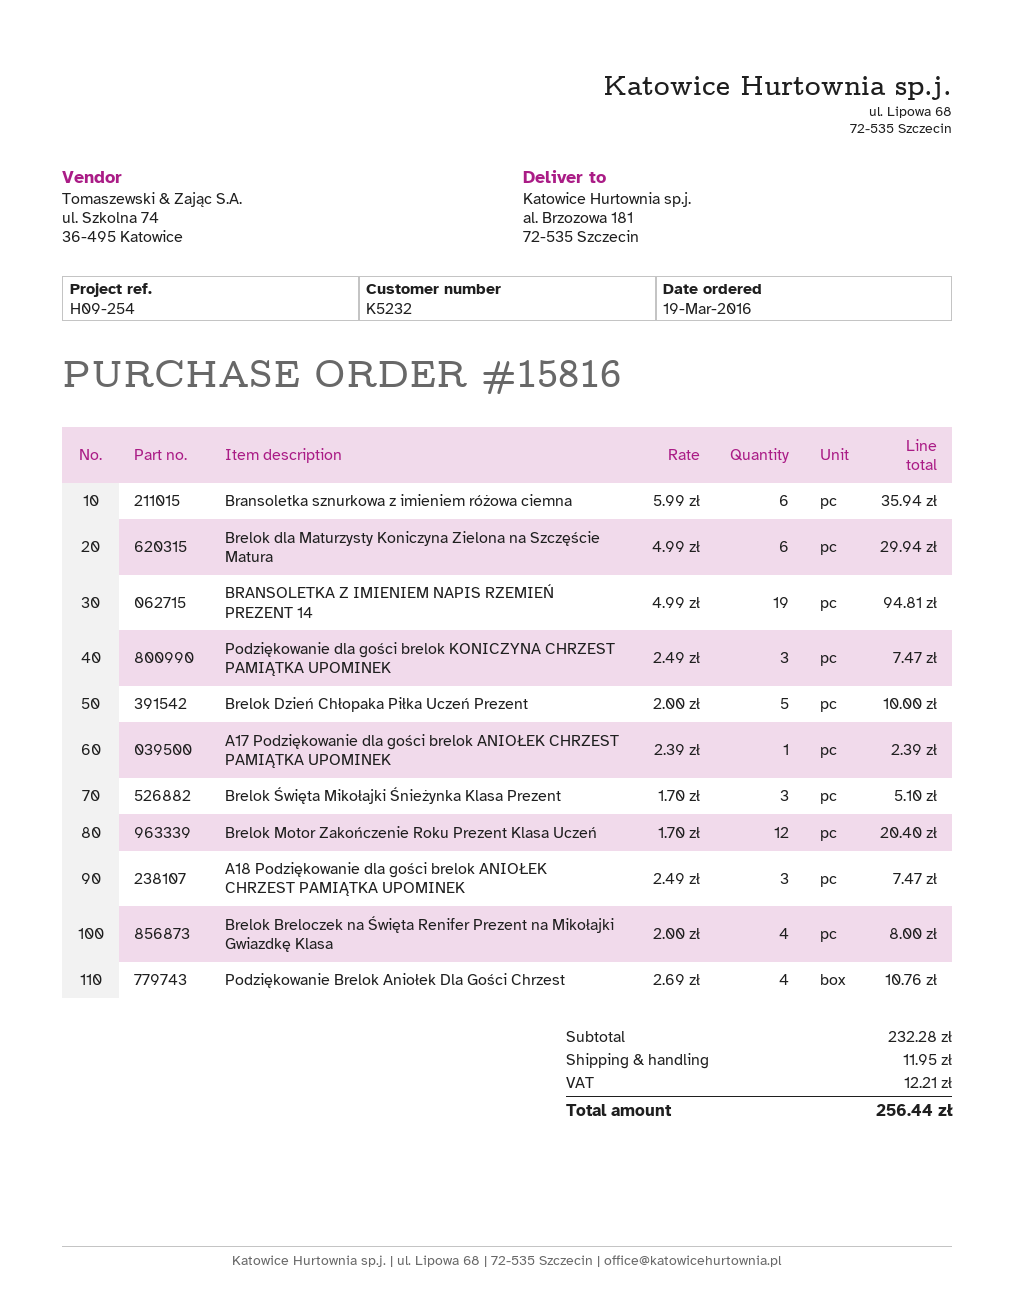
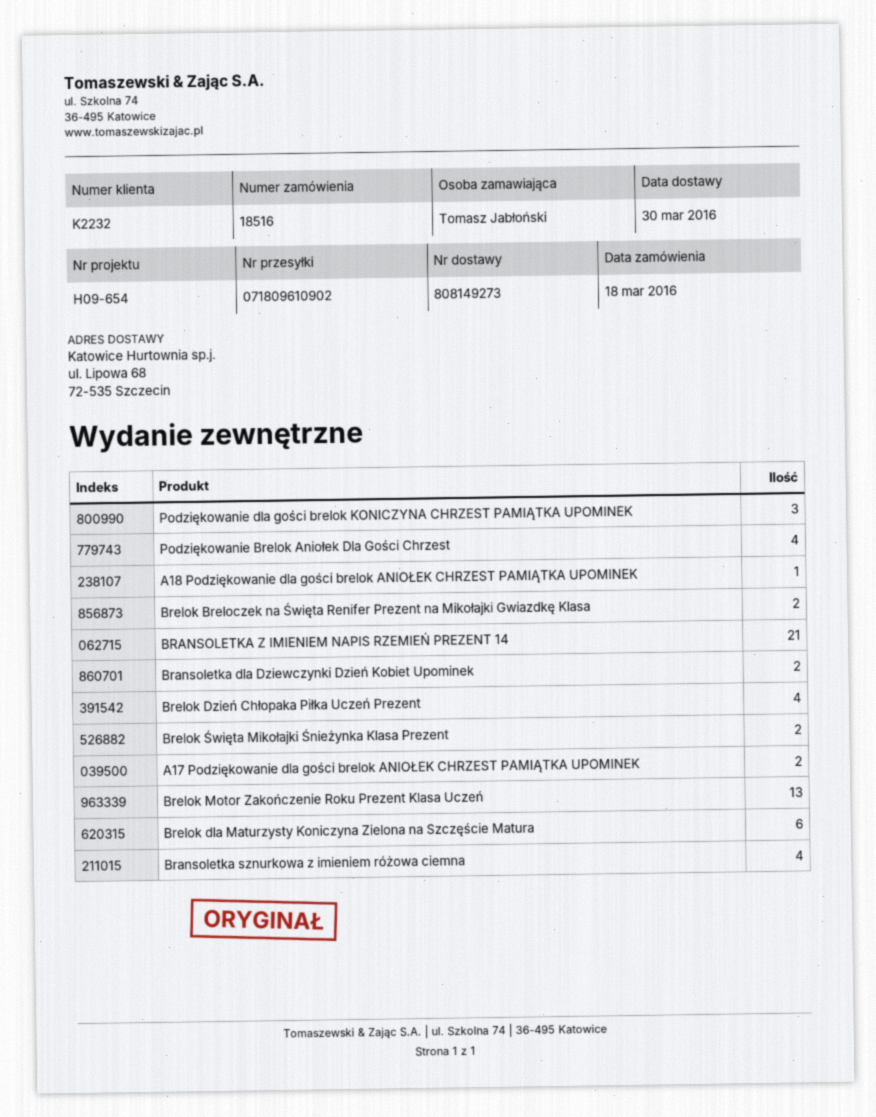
order number: 15816 -> 18516
order date: 2016-03-19 -> 2016-03-18
customer number: K5232 -> K2232
reference: H09-254 -> H09-654
ship to: al. Brzozowa 181, 72-535 Szczecin -> ul. Lipowa 68, 72-535 Szczecin
Bransoletka sznurkowa z imieniem różowa ciemna: 6 -> 4
BRANSOLETKA Z IMIENIEM NAPIS RZEMIEŃ PREZENT 14: 19 -> 21
Brelok Dzień Chłopaka Piłka Uczeń Prezent: 5 -> 4
A17 Podziękowanie dla gości brelok ANIOŁEK CHRZEST PAMIĄTKA UPOMINEK: 1 -> 2
Brelok Święta Mikołajki Śnieżynka Klasa Prezent: 3 -> 2
Brelok Motor Zakończenie Roku Prezent Klasa Uczeń: 12 -> 13
A18 Podziękowanie dla gości brelok ANIOŁEK CHRZEST PAMIĄTKA UPOMINEK: 3 -> 1
Brelok Breloczek na Święta Renifer Prezent na Mikołajki Gwiazdkę Klasa: 4 -> 2
Bransoletka dla Dziewczynki Dzień Kobiet Upominek: none -> 2

